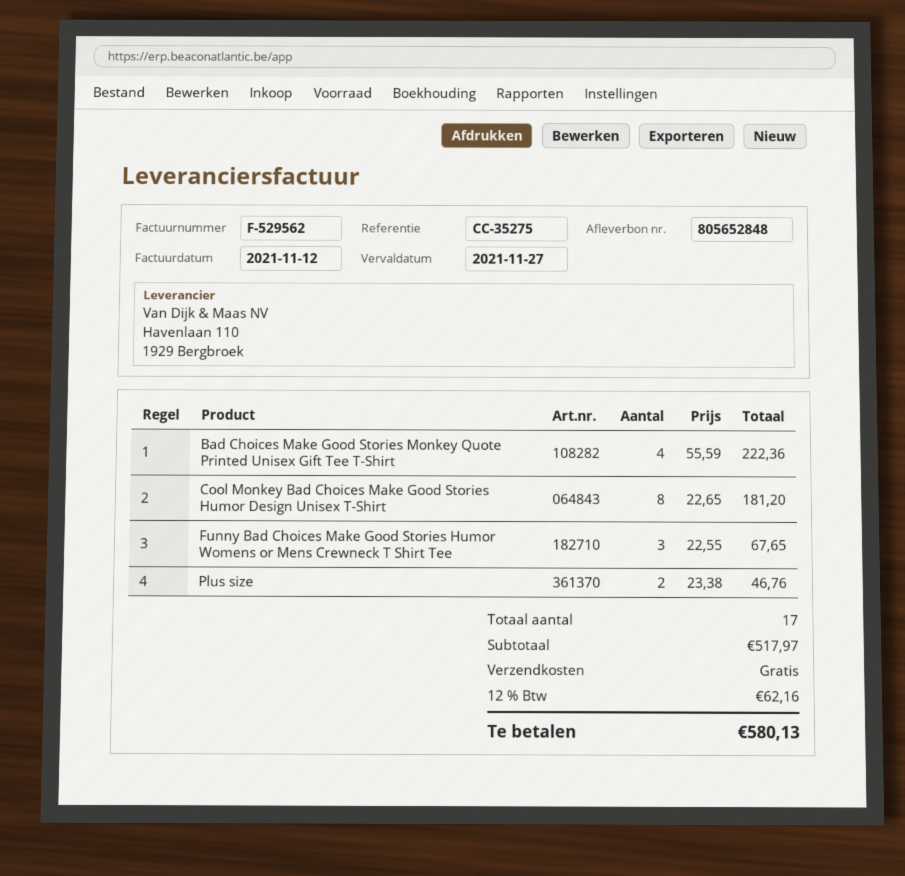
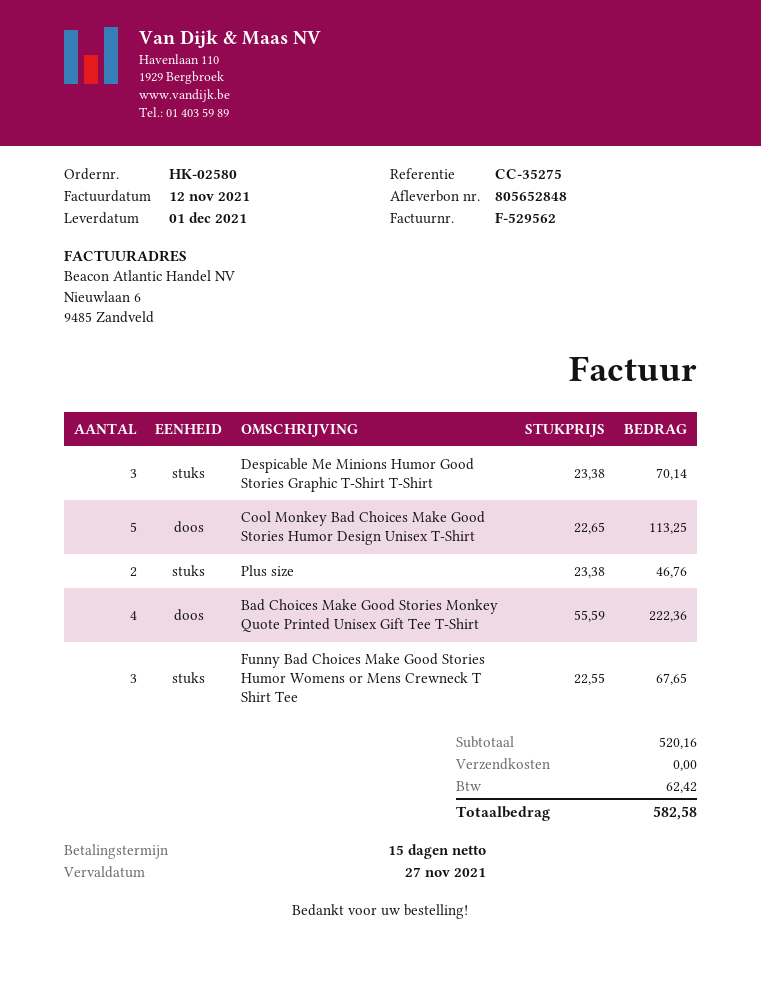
Cool Monkey Bad Choices Make Good Stories Humor Design Unisex T-Shirt: 8 x 22.65 = 181.20 -> 5 x 22.65 = 113.25
Despicable Me Minions Humor Good Stories Graphic T-Shirt T-Shirt: none -> 3 x 23.38 = 70.14
subtotal: 517.97 -> 520.16
tax: 62.16 -> 62.42
total: 580.13 -> 582.58

